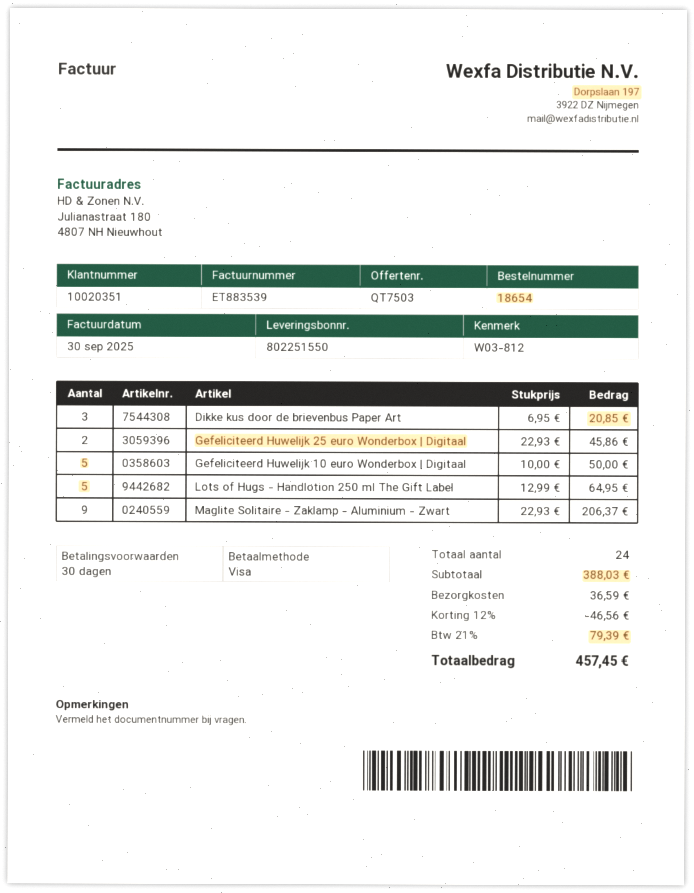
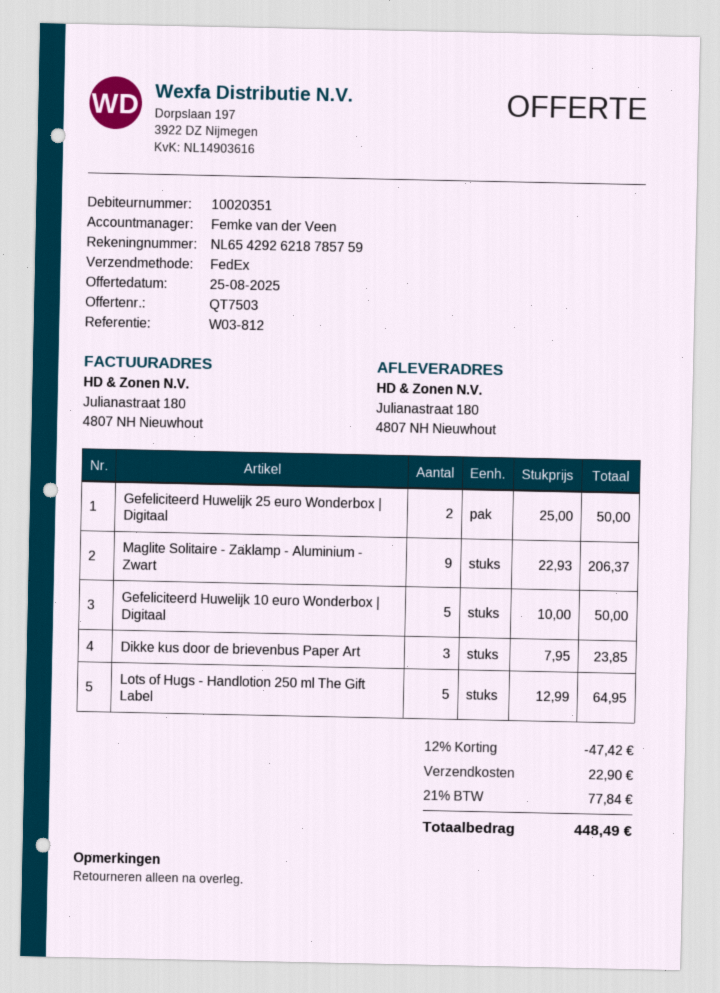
Dikke kus door de brievenbus Paper Art: 3 x 6.95 = 20.85 -> 3 x 7.95 = 23.85
Gefeliciteerd Huwelijk 25 euro Wonderbox | Digitaal: 2 x 22.93 = 45.86 -> 2 x 25.00 = 50.00
discount: 12% = 46.56 -> 12% = 47.42
shipping: 36.59 -> 22.90
tax: 21% = 79.39 -> 21% = 77.84
total: 457.45 -> 448.49

